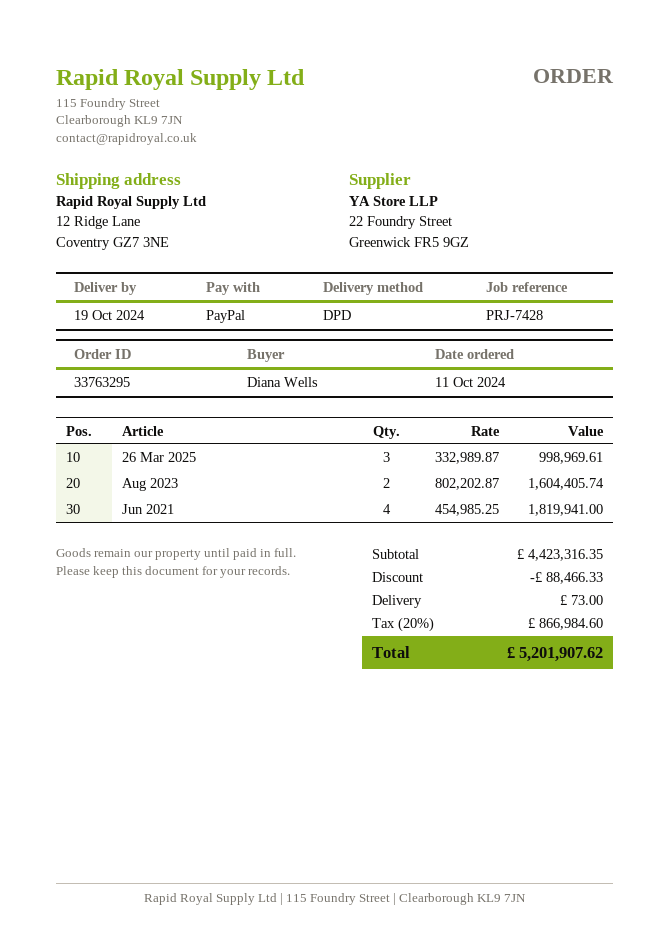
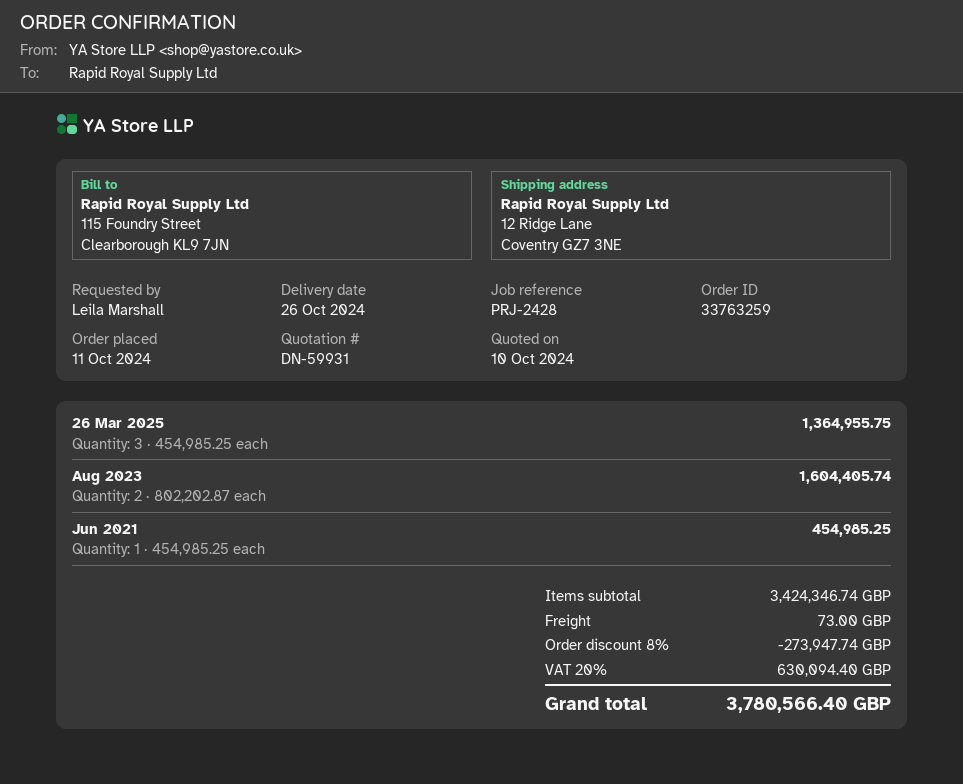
order number: 33763295 -> 33763259
delivery date: 2024-10-19 -> 2024-10-26
reference: PRJ-7428 -> PRJ-2428
ordered by: Diana Wells -> Leila Marshall
26 Mar 2025: 3 x 332989.87 = 998969.61 -> 3 x 454985.25 = 1364955.75
Jun 2021: 4 x 454985.25 = 1819941.00 -> 1 x 454985.25 = 454985.25
subtotal: 4423316.35 -> 3424346.74
discount: 88466.33 -> 273947.74
tax: 20% = 866984.60 -> 20% = 630094.40
total: 5201907.62 -> 3780566.40

